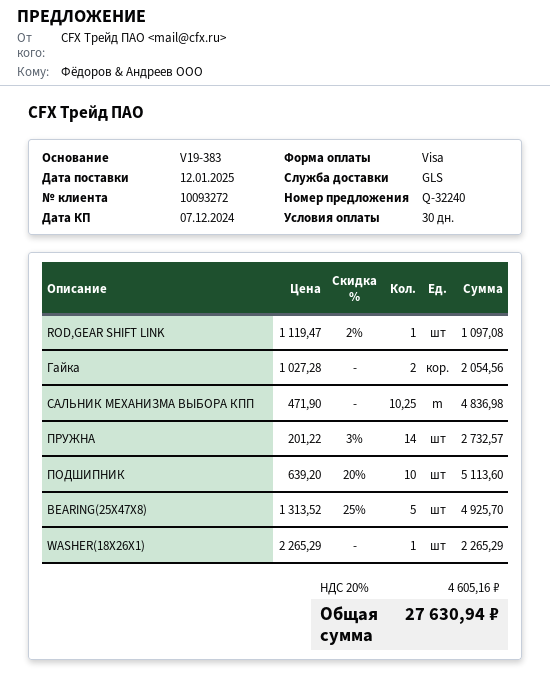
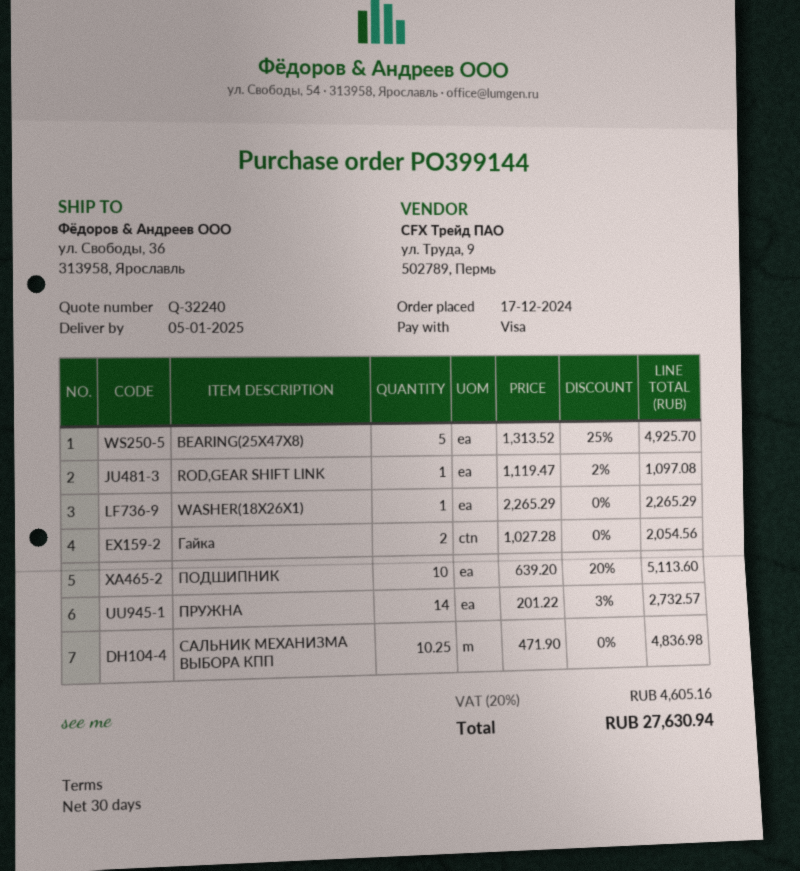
delivery date: 2025-01-12 -> 2025-01-05

